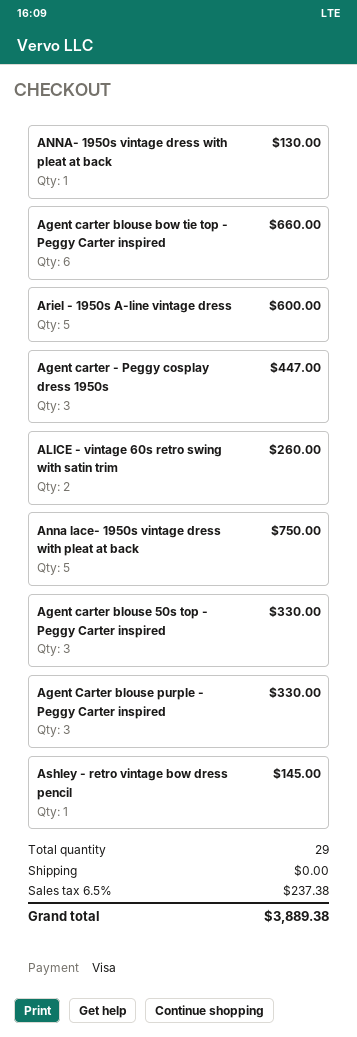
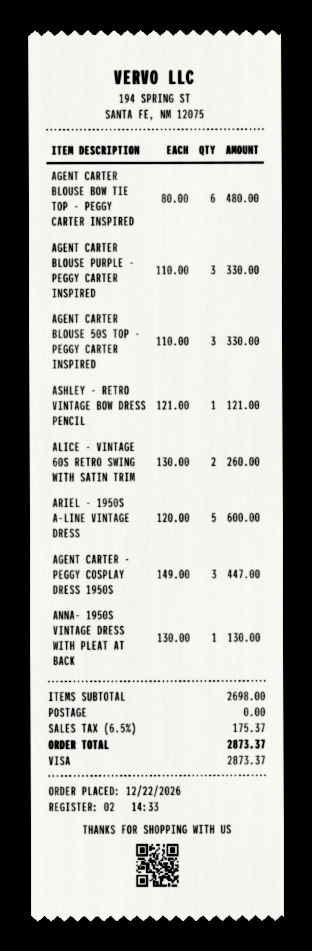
Agent carter blouse bow tie top - Peggy Carter inspired: 6 for 660.00 -> 6 for 480.00
Anna lace- 1950s vintage dress with pleat at back: 5 for 750.00 -> none
Ashley - retro vintage bow dress pencil: 1 for 145.00 -> 1 for 121.00
tax: 6.5% = 237.38 -> 6.5% = 175.37
total: 3889.38 -> 2873.37

